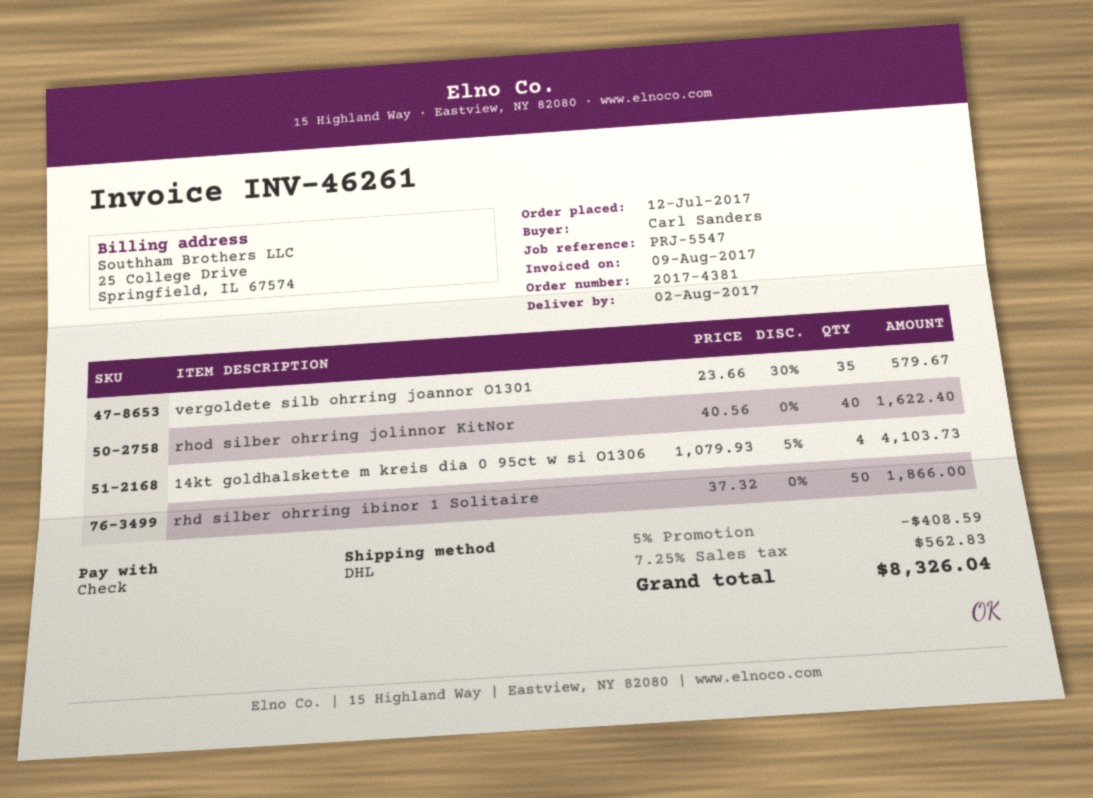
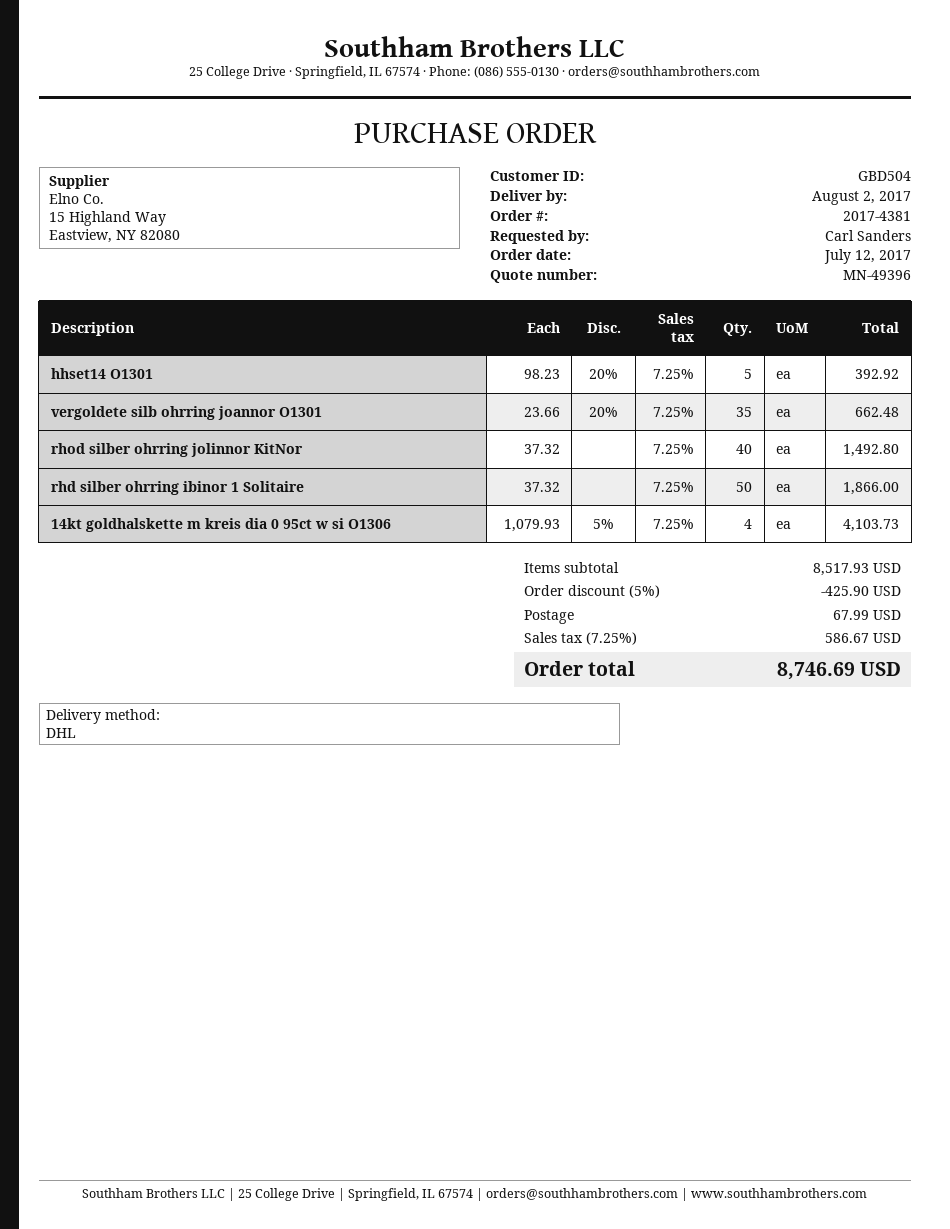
vergoldete silb ohrring joannor O1301: 35 x 23.66 - 30% = 579.67 -> 35 x 23.66 - 20% = 662.48
rhod silber ohrring jolinnor KitNor: 40 x 40.56 = 1622.40 -> 40 x 37.32 = 1492.80
hhset14 O1301: none -> 5 x 98.23 - 20% = 392.92
discount: 5% = 408.59 -> 5% = 425.90
shipping: none -> 67.99
tax: 7.25% = 562.83 -> 7.25% = 586.67
total: 8326.04 -> 8746.69

